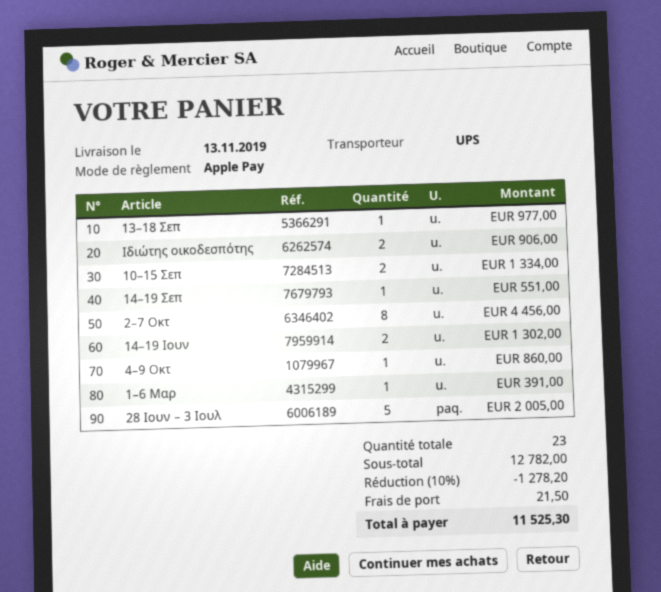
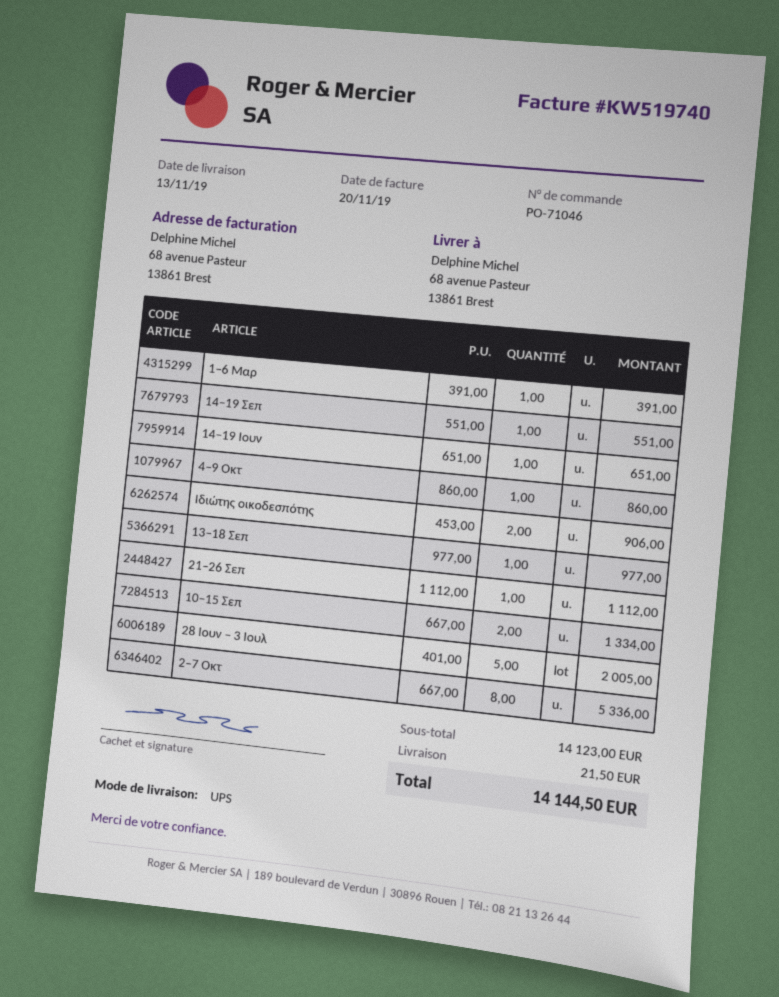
2–7 Οκτ: 8 for 4456.00 -> 8 for 5336.00
14–19 Ιουν: 2 for 1302.00 -> 1 for 651.00
21–26 Σεπ: none -> 1 for 1112.00
subtotal: 12782.00 -> 14123.00
discount: 10% = 1278.20 -> none
total: 11525.30 -> 14144.50

